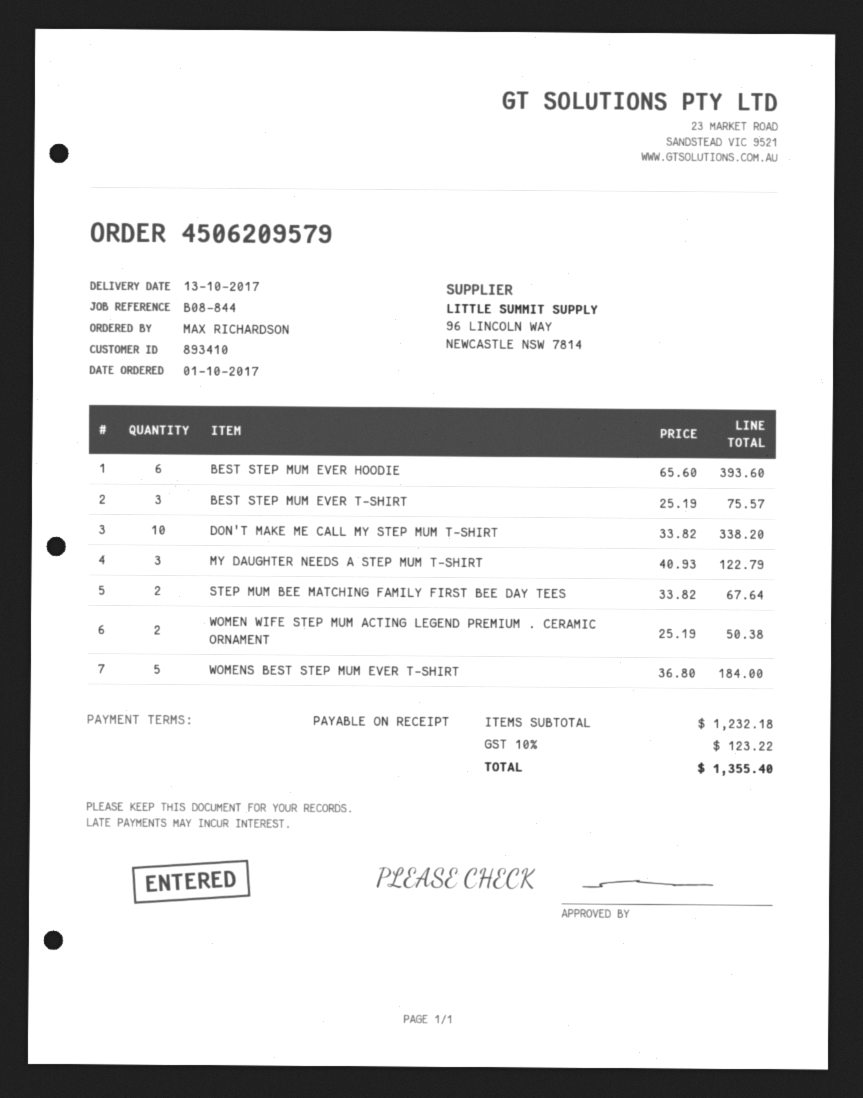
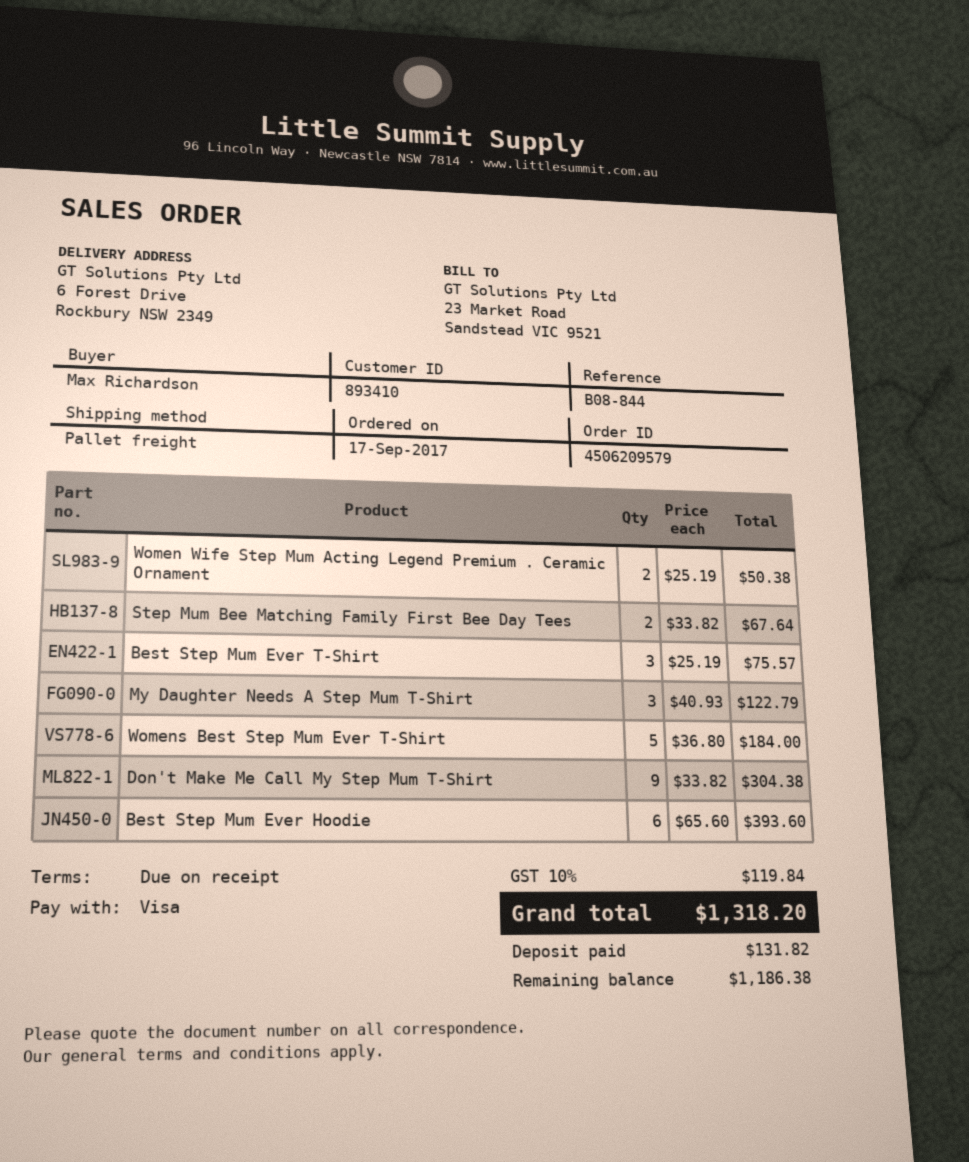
order date: 2017-10-01 -> 2017-09-17
DON'T MAKE ME CALL MY STEP MUM T-SHIRT: 10 x 33.82 = 338.20 -> 9 x 33.82 = 304.38
tax: 10% = 123.22 -> 10% = 119.84
total: 1355.40 -> 1318.20

